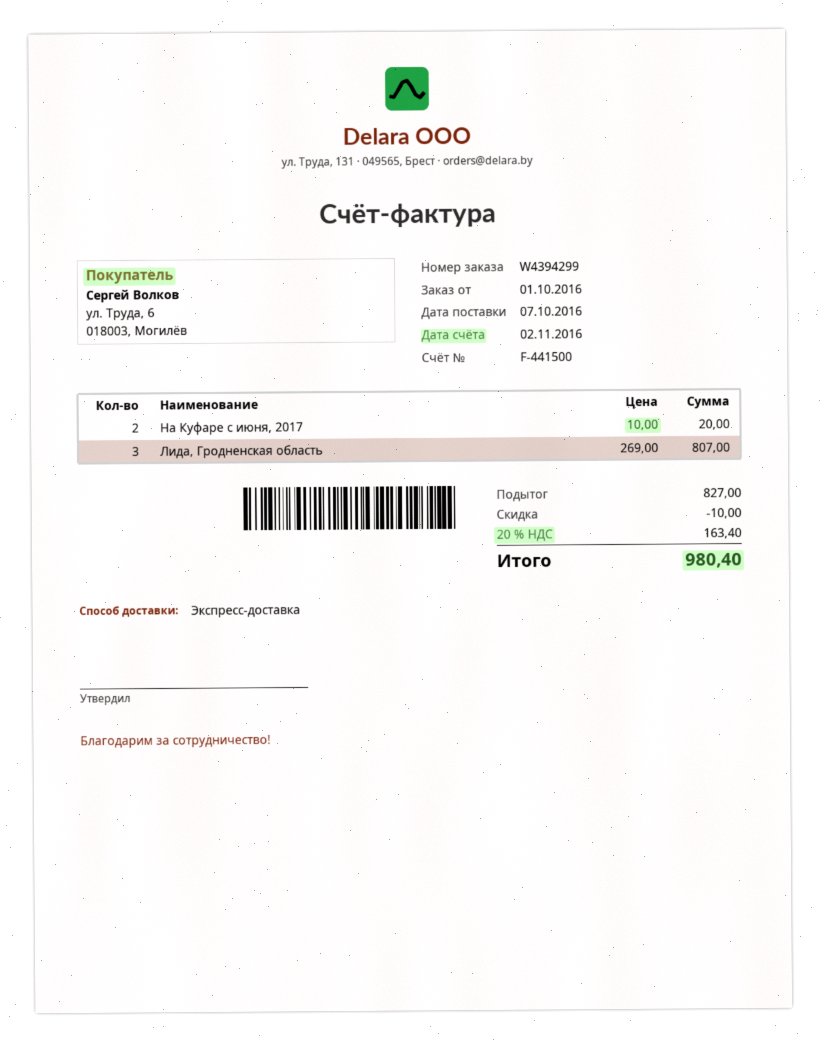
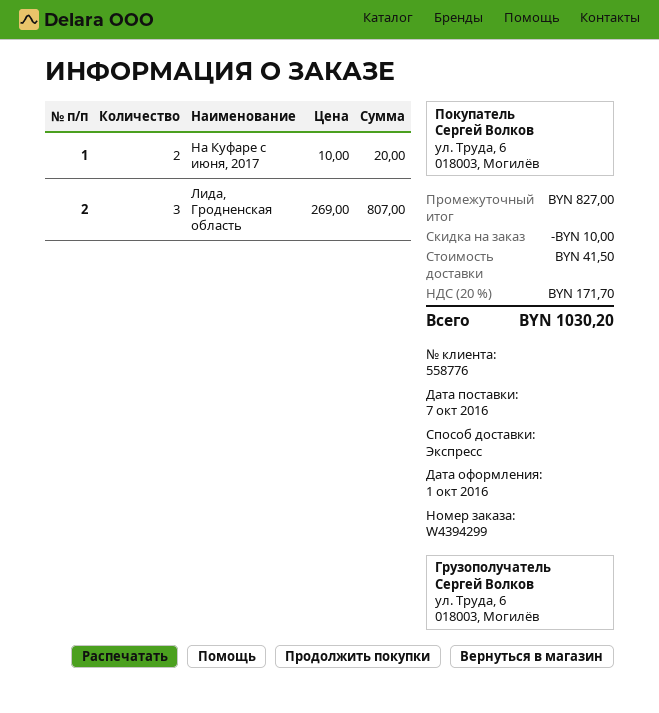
shipping: none -> 41.50
tax: 20% = 163.40 -> 20% = 171.70
total: 980.40 -> 1030.20

